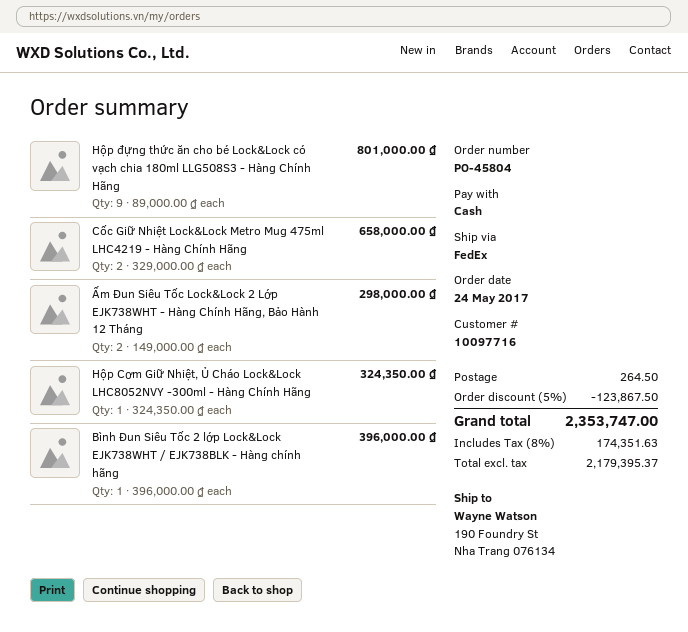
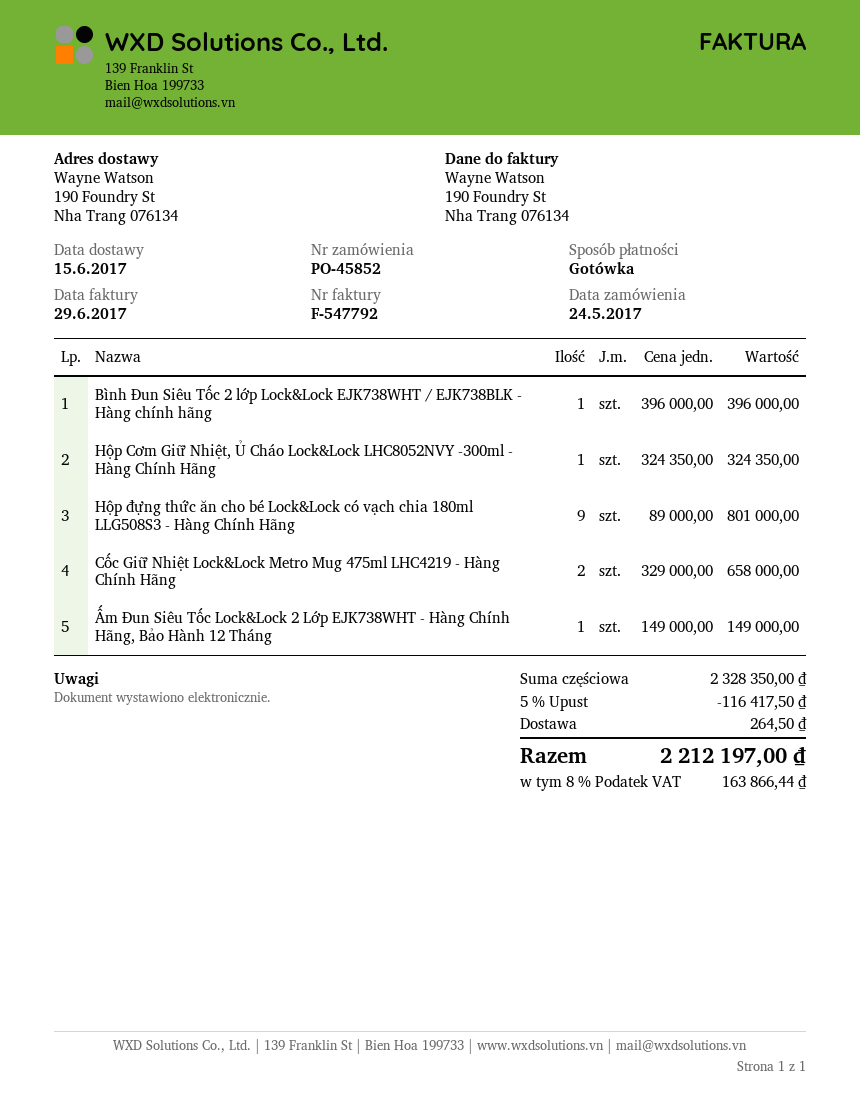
order number: PO-45804 -> PO-45852
Ấm Đun Siêu Tốc Lock&Lock 2 Lớp EJK738WHT - Hàng Chính Hãng, Bảo Hành 12 Tháng: 2 x 149000.00 = 298000.00 -> 1 x 149000.00 = 149000.00
discount: 5% = 123867.50 -> 5% = 116417.50
tax: 8% = 174351.63 -> 8% = 163866.44
total: 2353747.00 -> 2212197.00

